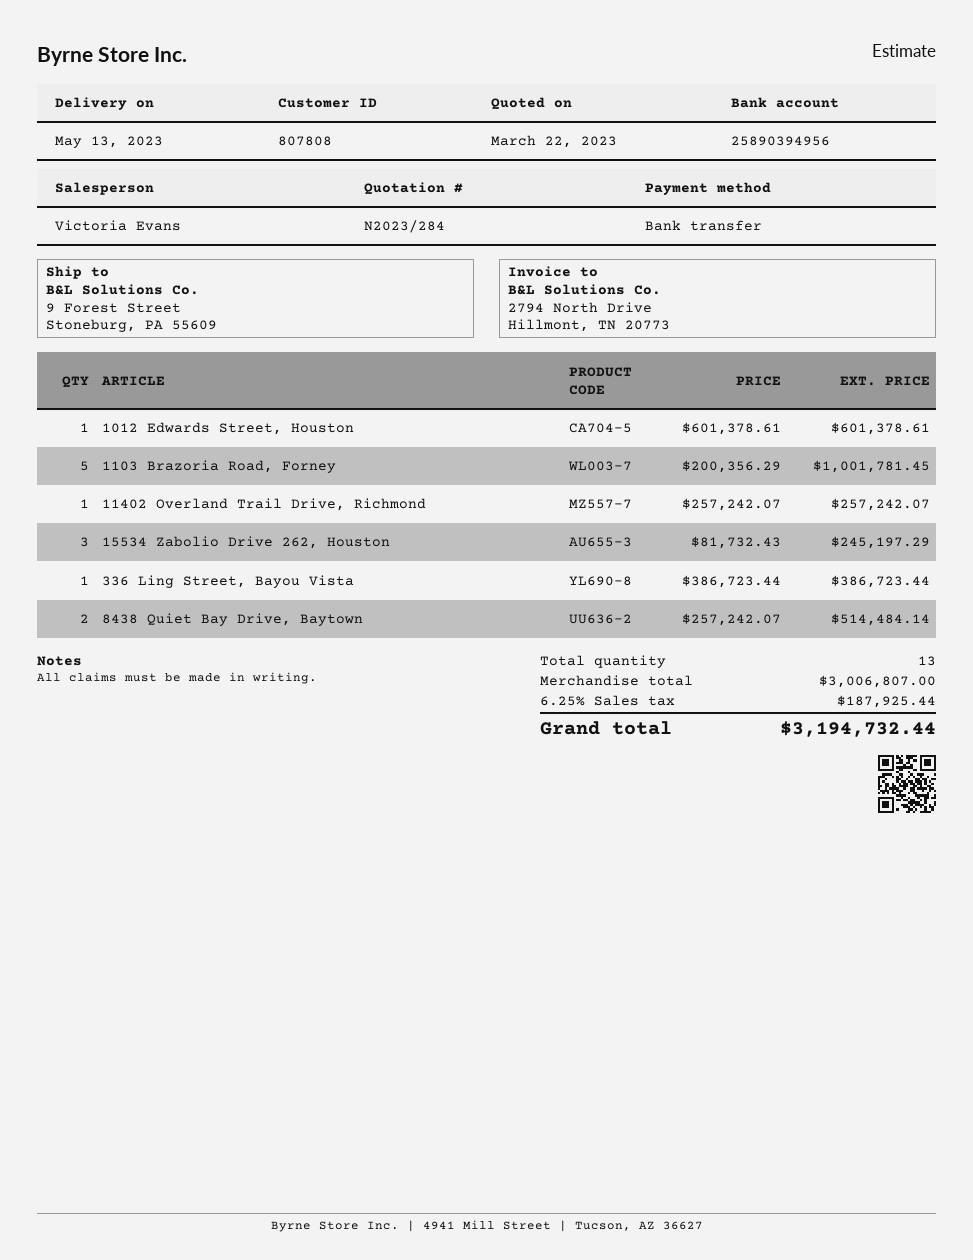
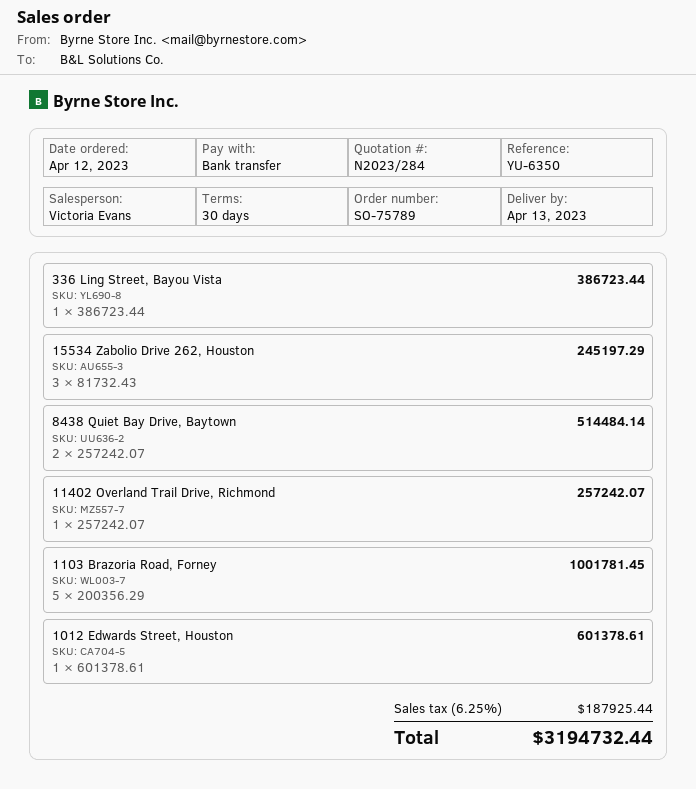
delivery date: 2023-05-13 -> 2023-04-13

